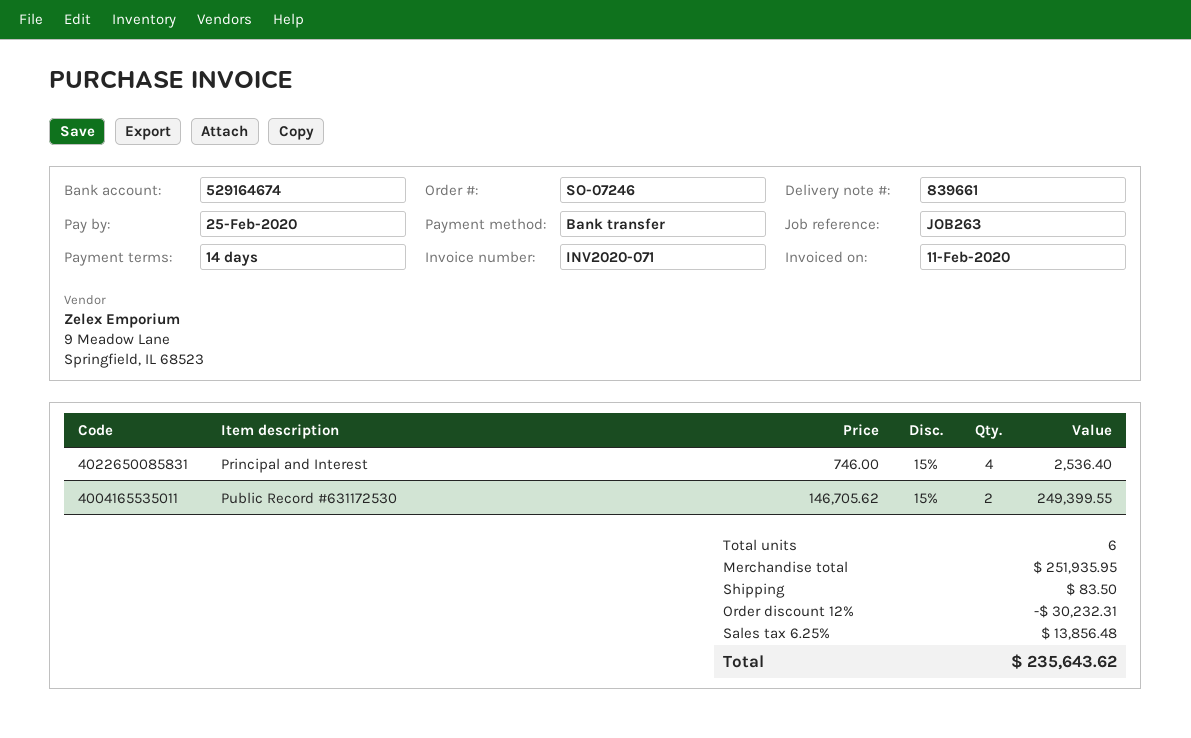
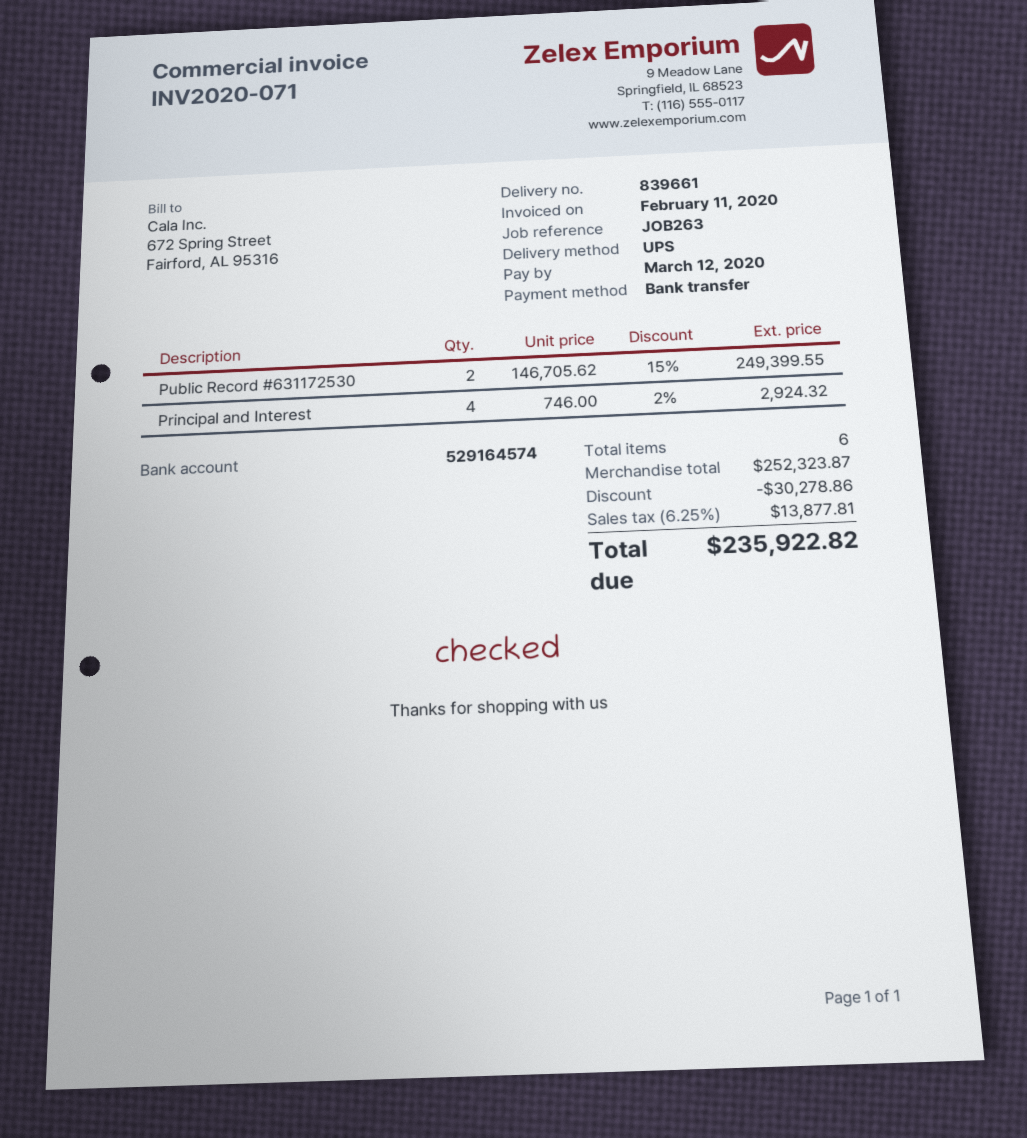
due date: 2020-02-25 -> 2020-03-12
bank account: 529164674 -> 529164574
Principal and Interest: 4 x 746.00 - 15% = 2536.40 -> 4 x 746.00 - 2% = 2924.32
subtotal: 251935.95 -> 252323.87
discount: 30232.31 -> 30278.86
shipping: 83.50 -> none
tax: 6.25% = 13856.48 -> 6.25% = 13877.81
total: 235643.62 -> 235922.82

